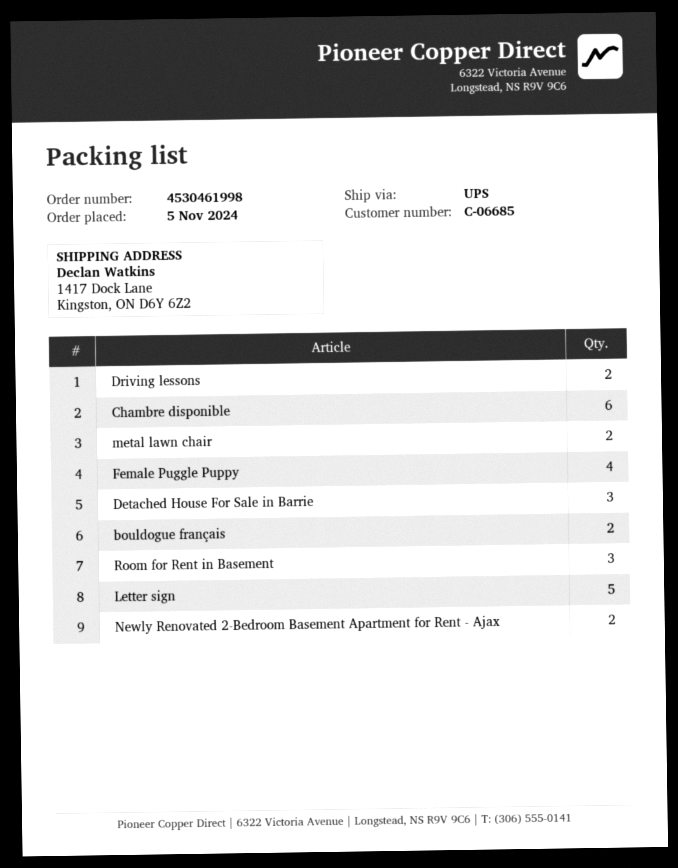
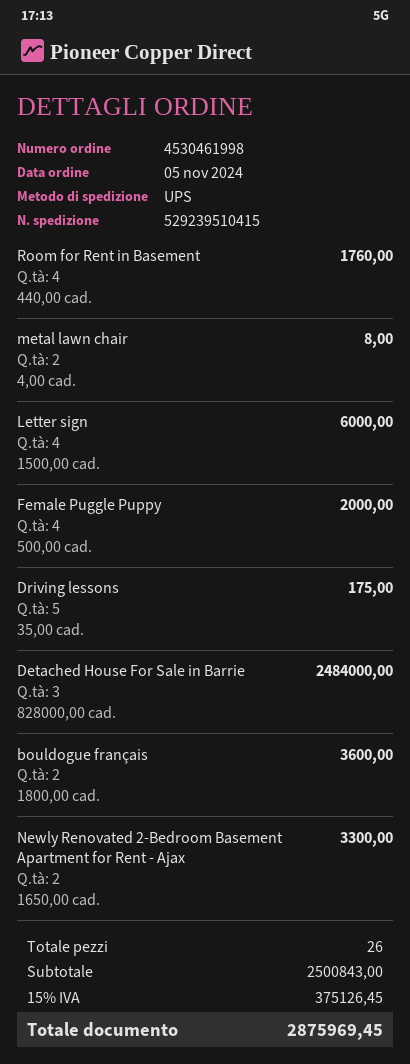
Driving lessons: 2 -> 5
Chambre disponible: 6 -> none
Room for Rent in Basement: 3 -> 4
Letter sign: 5 -> 4

